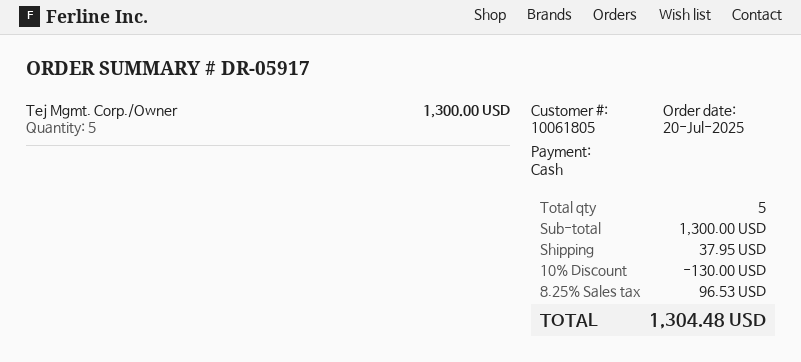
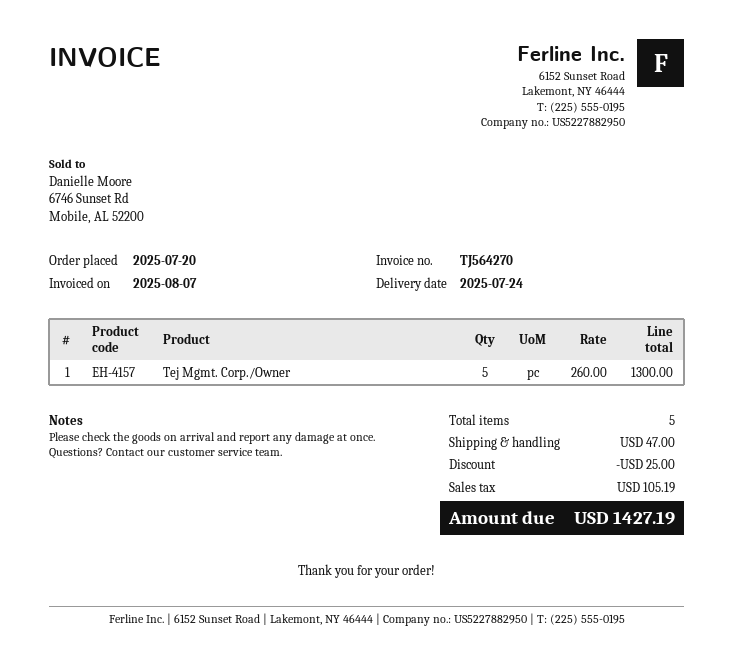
discount: 130.00 -> 25.00
shipping: 37.95 -> 47.00
tax: 96.53 -> 105.19
total: 1304.48 -> 1427.19

